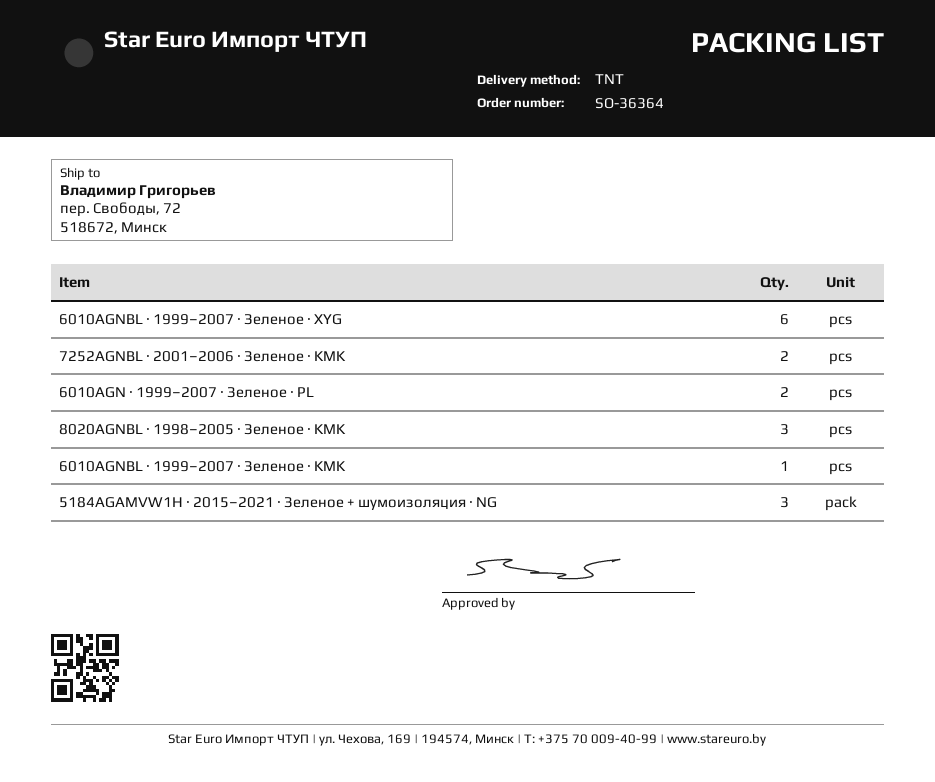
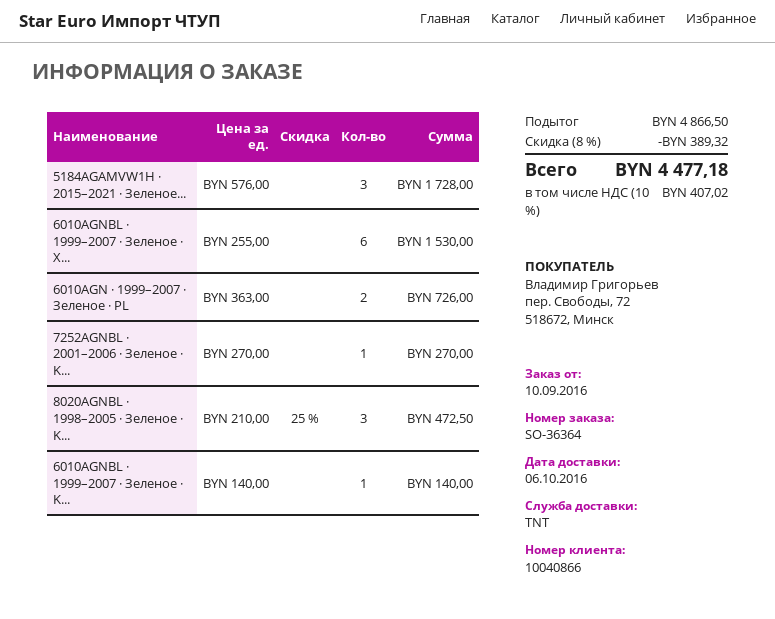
7252AGNBL · 2001–2006 · Зеленое · KMK: 2 -> 1

